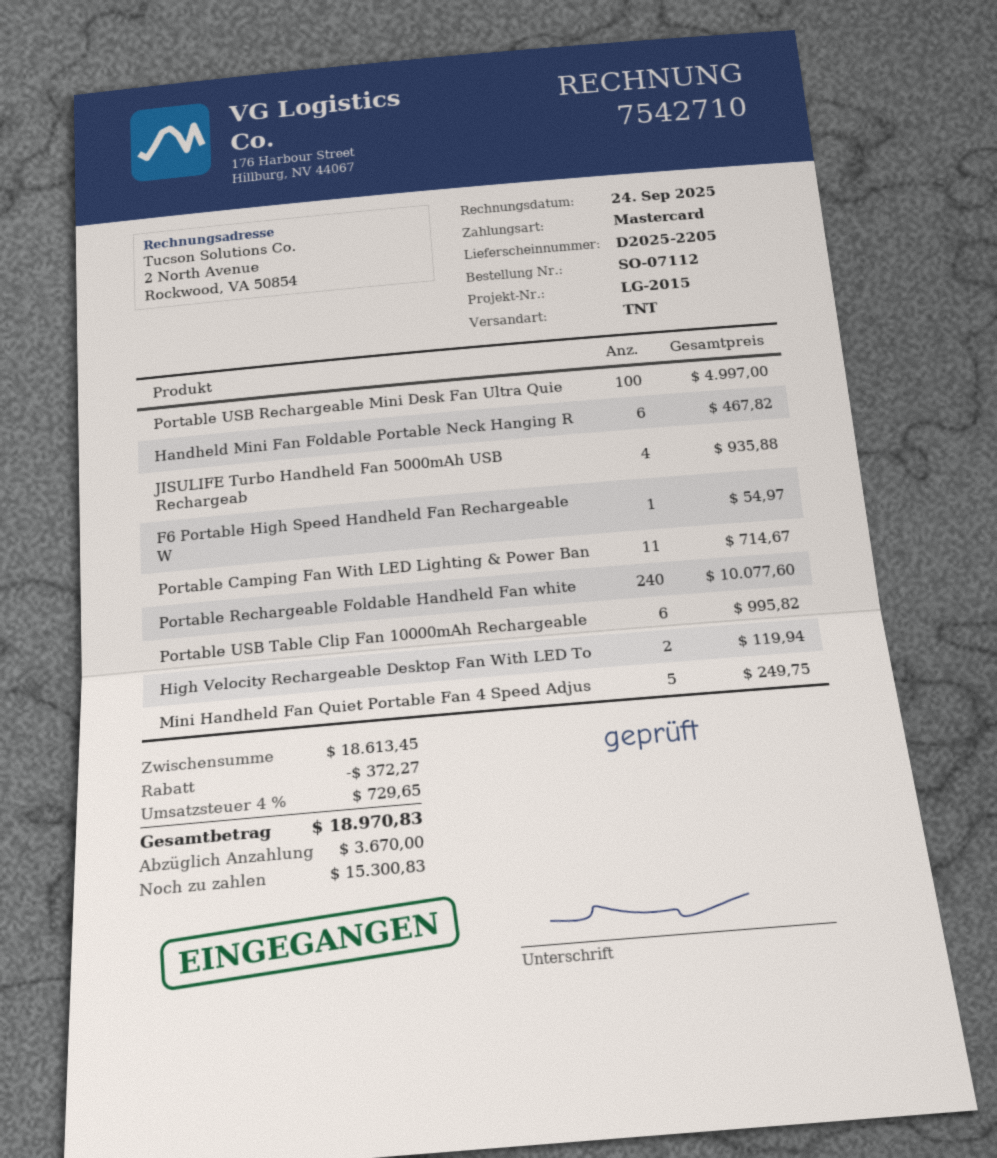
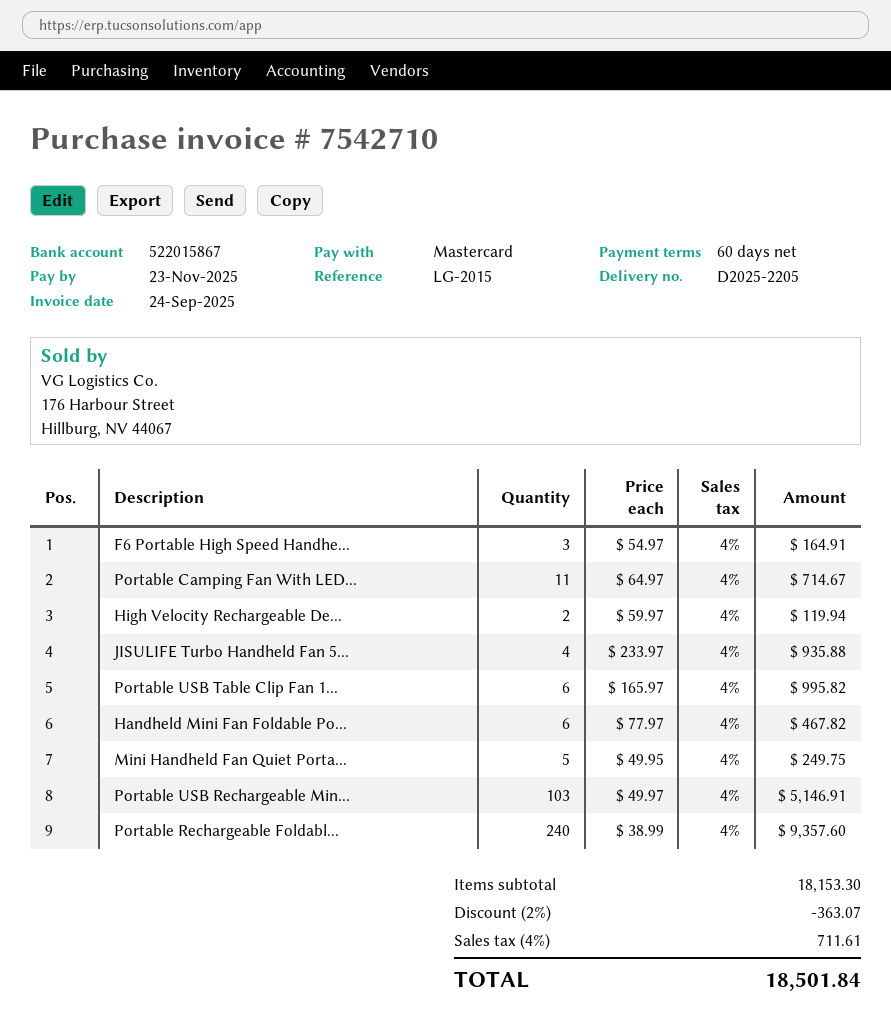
Portable USB Rechargeable Mini Desk Fan Ultra Quie: 100 for 4997.00 -> 103 for 5146.91
F6 Portable High Speed Handheld Fan Rechargeable W: 1 for 54.97 -> 3 for 164.91
Portable Rechargeable Foldable Handheld Fan white: 240 for 10077.60 -> 240 for 9357.60
subtotal: 18613.45 -> 18153.30
discount: 372.27 -> 363.07
tax: 4% = 729.65 -> 4% = 711.61
total: 18970.83 -> 18501.84

